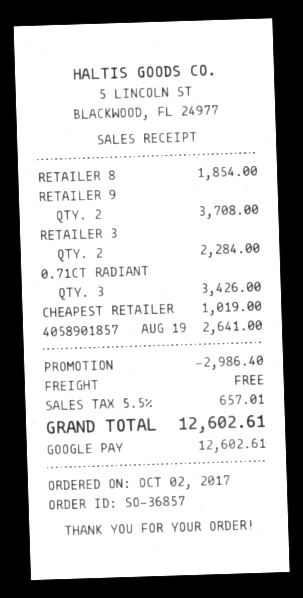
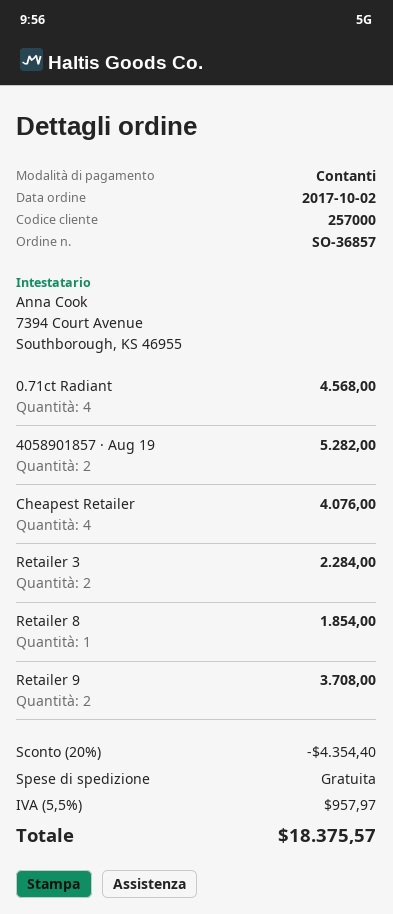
payment method: Google Pay -> cash
0.71CT RADIANT: 3 for 3426.00 -> 4 for 4568.00
CHEAPEST RETAILER: 1 for 1019.00 -> 4 for 4076.00
4058901857 · AUG 19: 1 for 2641.00 -> 2 for 5282.00
discount: 2986.40 -> 4354.40
tax: 5.5% = 657.01 -> 5.5% = 957.97
total: 12602.61 -> 18375.57

